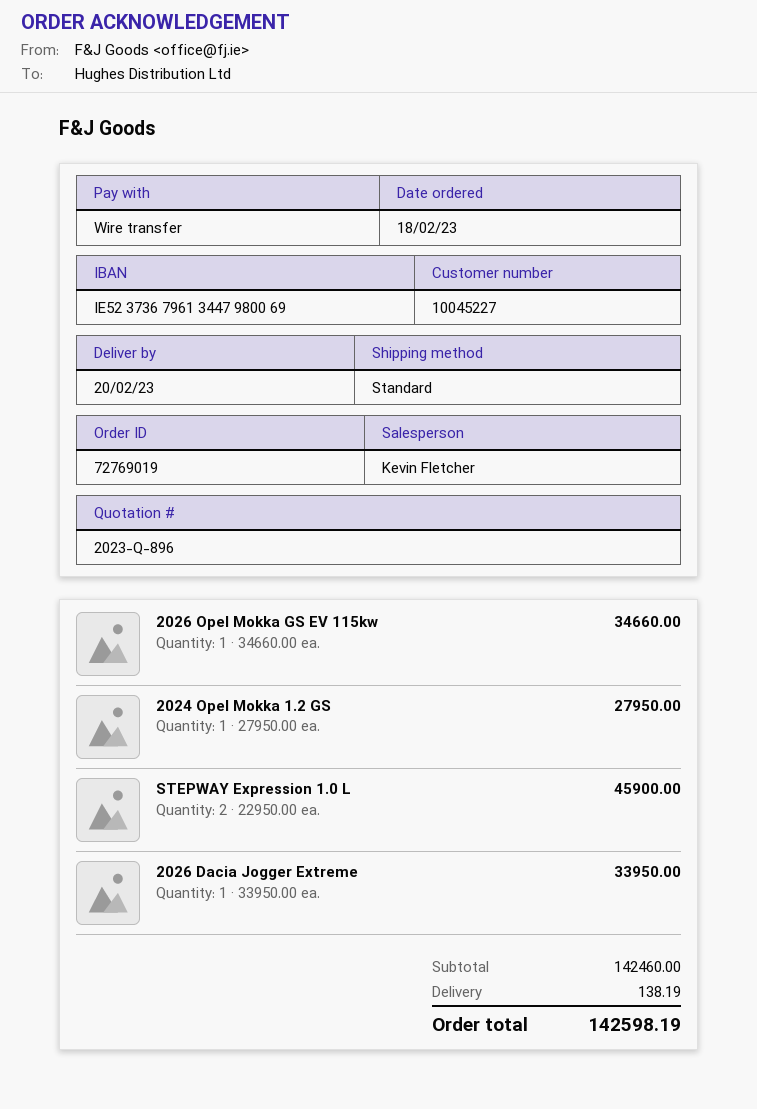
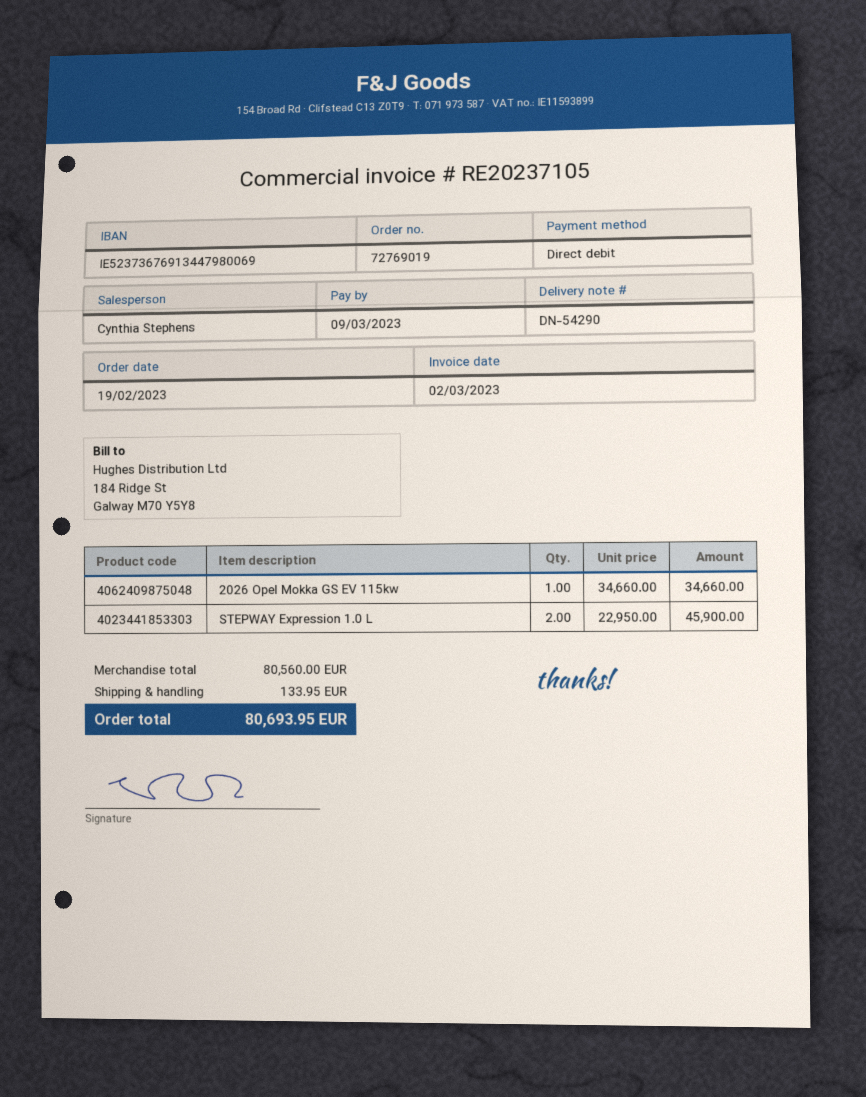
order date: 2023-02-18 -> 2023-02-19
sales rep: Kevin Fletcher -> Cynthia Stephens
payment method: bank transfer -> direct debit
bank account: IE52373679613447980069 -> IE52373676913447980069
2024 Opel Mokka 1.2 GS: 1 x 27950.00 = 27950.00 -> none
2026 Dacia Jogger Extreme: 1 x 33950.00 = 33950.00 -> none
subtotal: 142460.00 -> 80560.00
shipping: 138.19 -> 133.95
total: 142598.19 -> 80693.95

